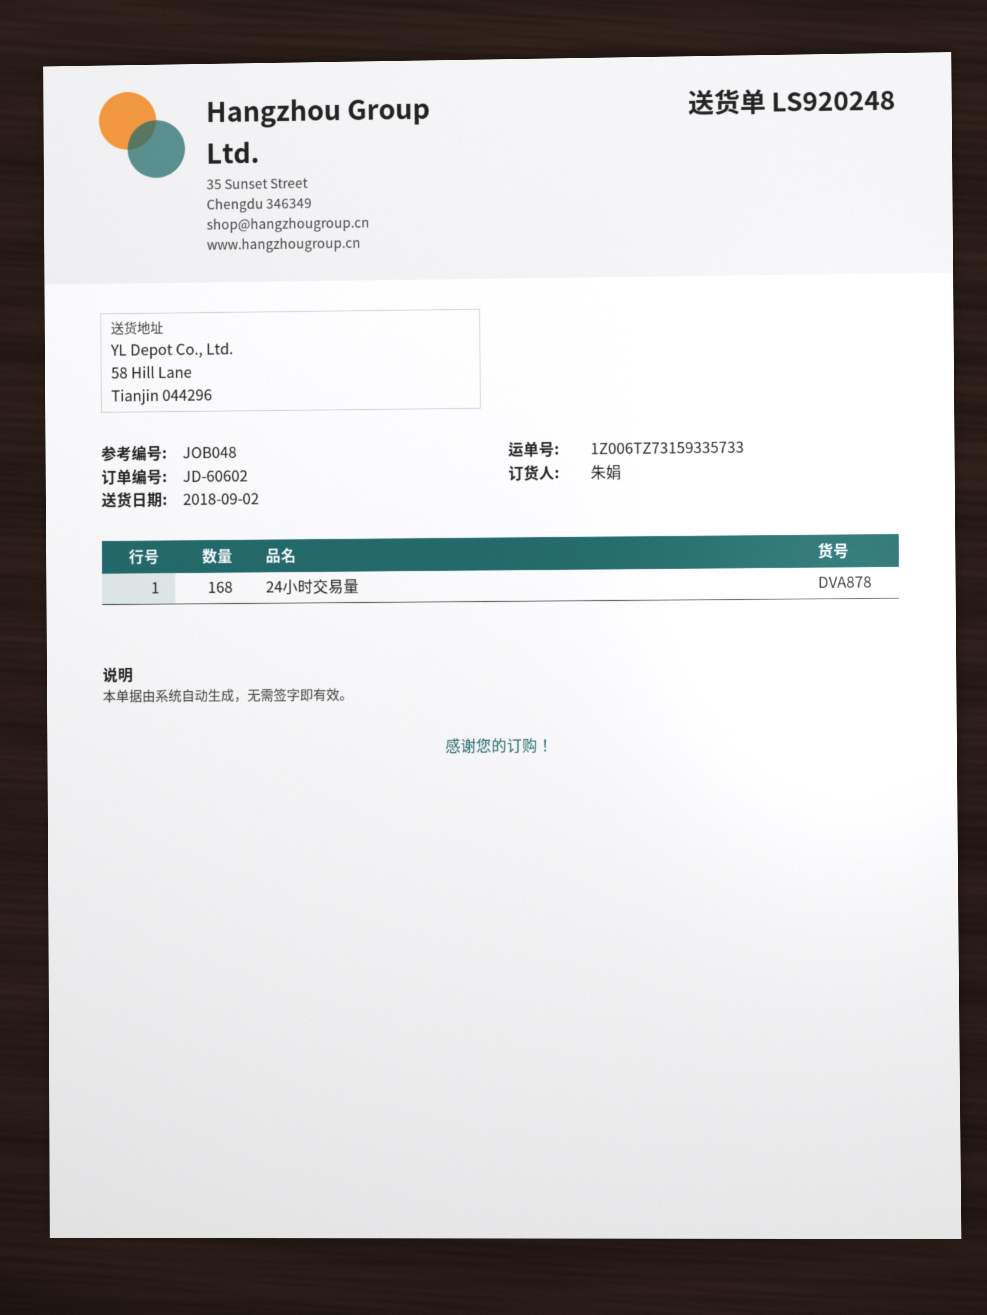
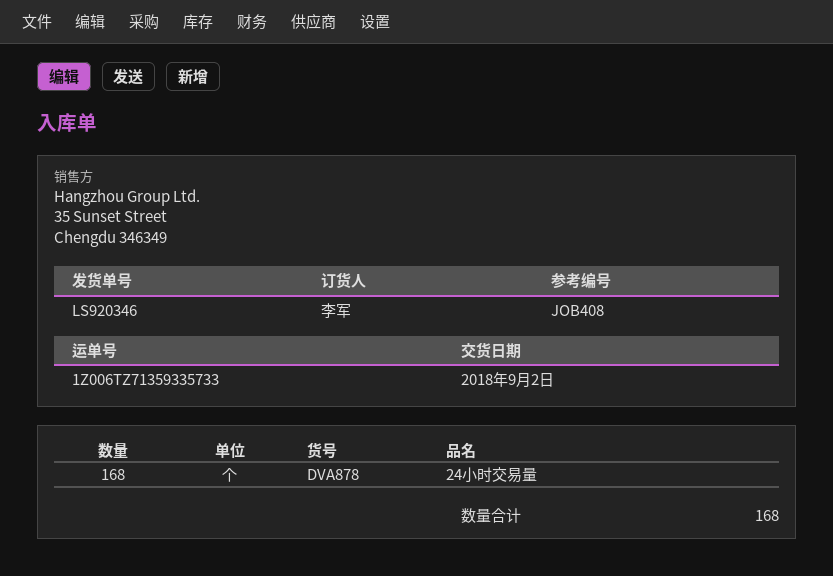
delivery note number: LS920248 -> LS920346
reference: JOB048 -> JOB408
ordered by: 朱娟 -> 李军
tracking number: 1Z006TZ73159335733 -> 1Z006TZ71359335733

